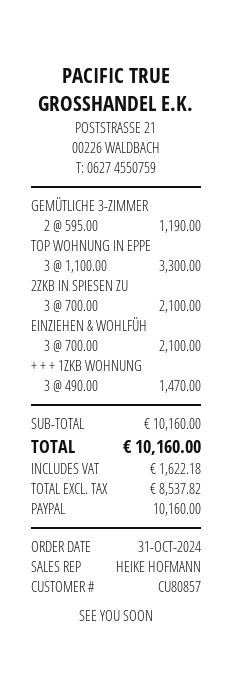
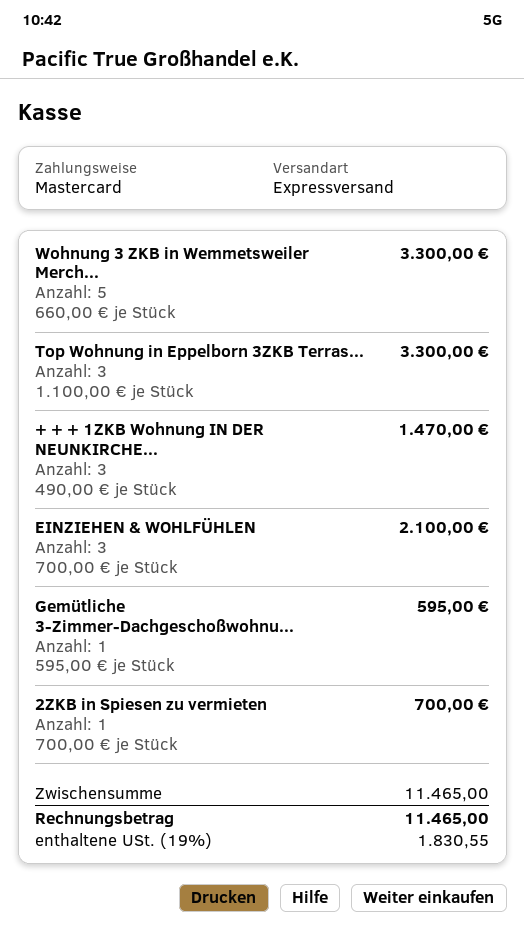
payment method: PayPal -> Mastercard
GEMÜTLICHE 3-ZIMMER: 2 x 595.00 = 1190.00 -> 1 x 595.00 = 595.00
2ZKB IN SPIESEN ZU: 3 x 700.00 = 2100.00 -> 1 x 700.00 = 700.00
Wohnung 3 ZKB in Wemmetsweiler Merch...: none -> 5 x 660.00 = 3300.00
subtotal: 10160.00 -> 11465.00
tax: 1622.18 -> 1830.55
total: 10160.00 -> 11465.00

